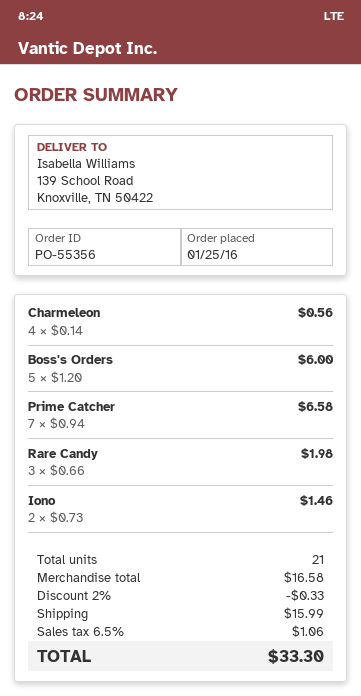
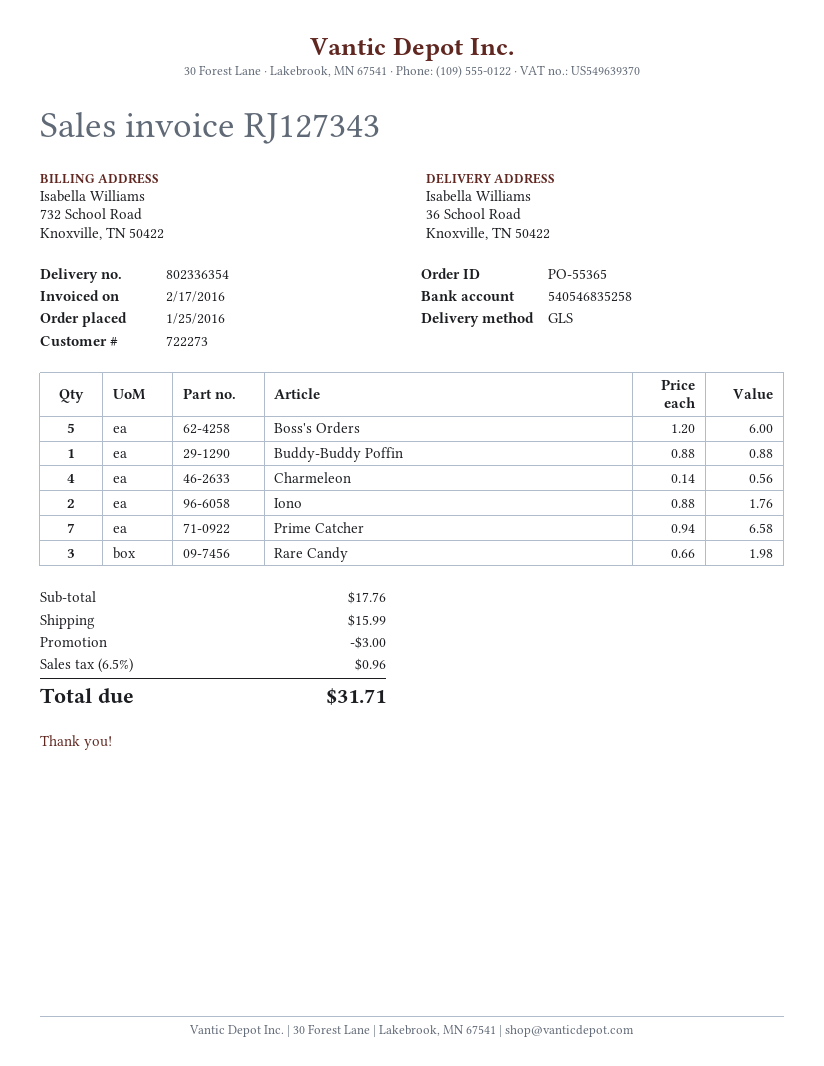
order number: PO-55356 -> PO-55365
ship to: 139 School Road, Knoxville, TN 50422 -> 36 School Road, Knoxville, TN 50422
Iono: 2 x 0.73 = 1.46 -> 2 x 0.88 = 1.76
Buddy-Buddy Poffin: none -> 1 x 0.88 = 0.88
subtotal: 16.58 -> 17.76
discount: 0.33 -> 3.00
tax: 6.5% = 1.06 -> 6.5% = 0.96
total: 33.30 -> 31.71

